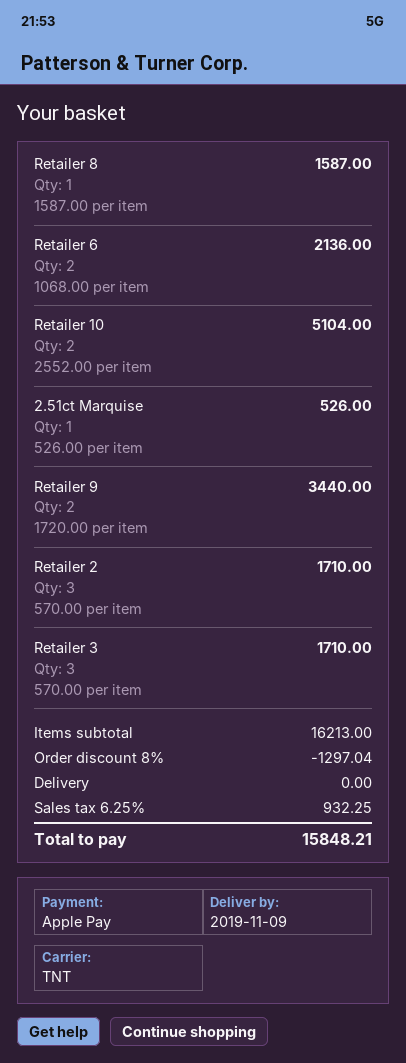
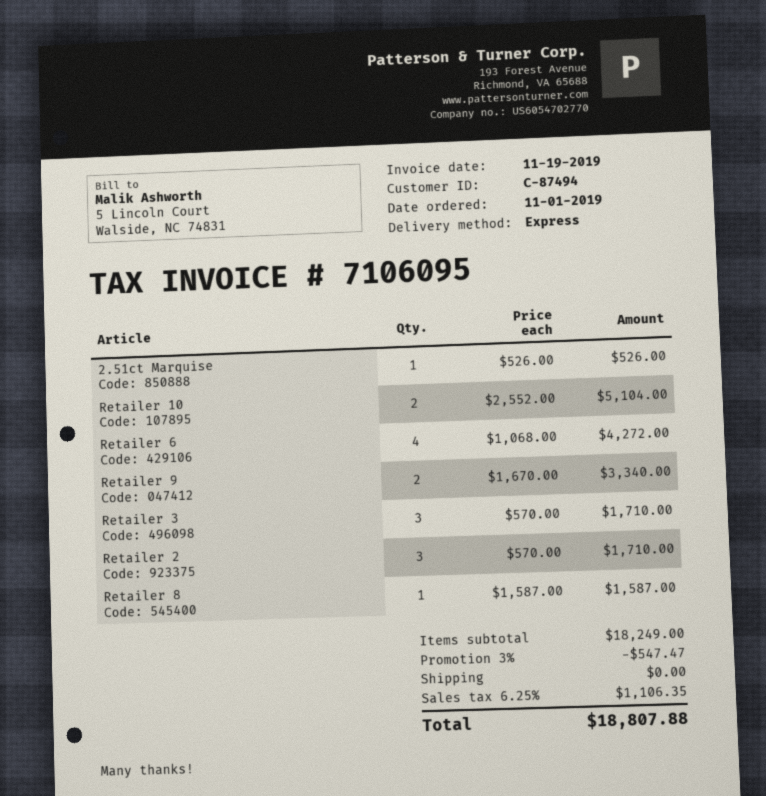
shipping method: TNT -> express
Retailer 6: 2 x 1068.00 = 2136.00 -> 4 x 1068.00 = 4272.00
Retailer 9: 2 x 1720.00 = 3440.00 -> 2 x 1670.00 = 3340.00
subtotal: 16213.00 -> 18249.00
discount: 8% = 1297.04 -> 3% = 547.47
tax: 6.25% = 932.25 -> 6.25% = 1106.35
total: 15848.21 -> 18807.88

